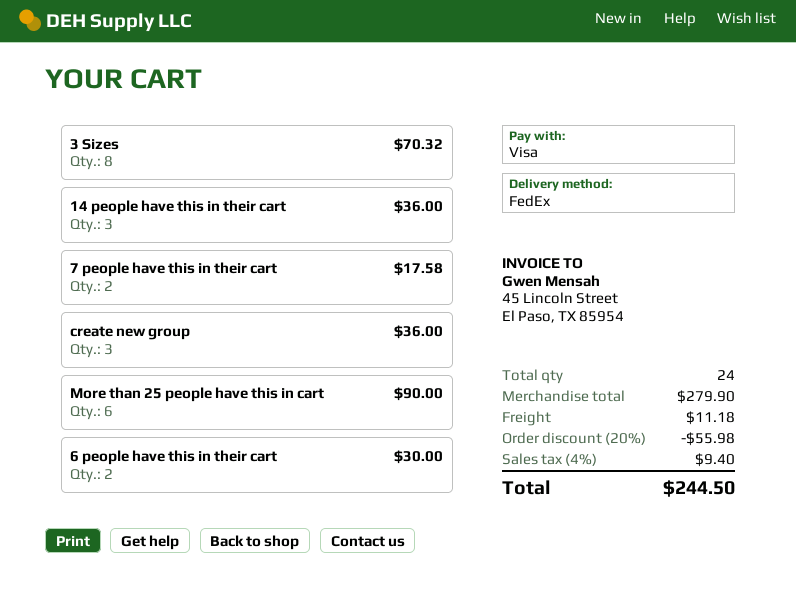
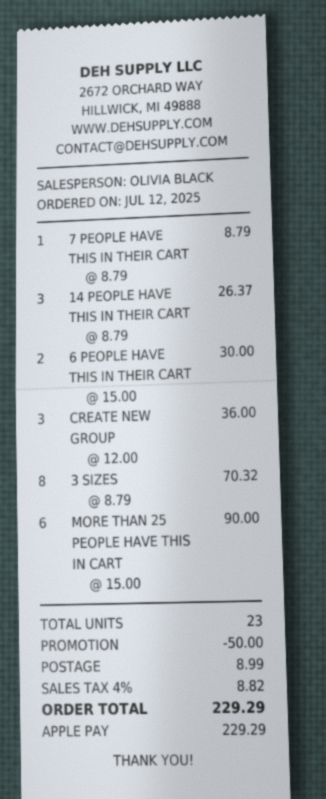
payment method: Visa -> Apple Pay
14 people have this in their cart: 3 for 36.00 -> 3 for 26.37
7 people have this in their cart: 2 for 17.58 -> 1 for 8.79
total quantity: 24 -> 23
discount: 55.98 -> 50.00
shipping: 11.18 -> 8.99
tax: 4% = 9.40 -> 4% = 8.82
total: 244.50 -> 229.29

